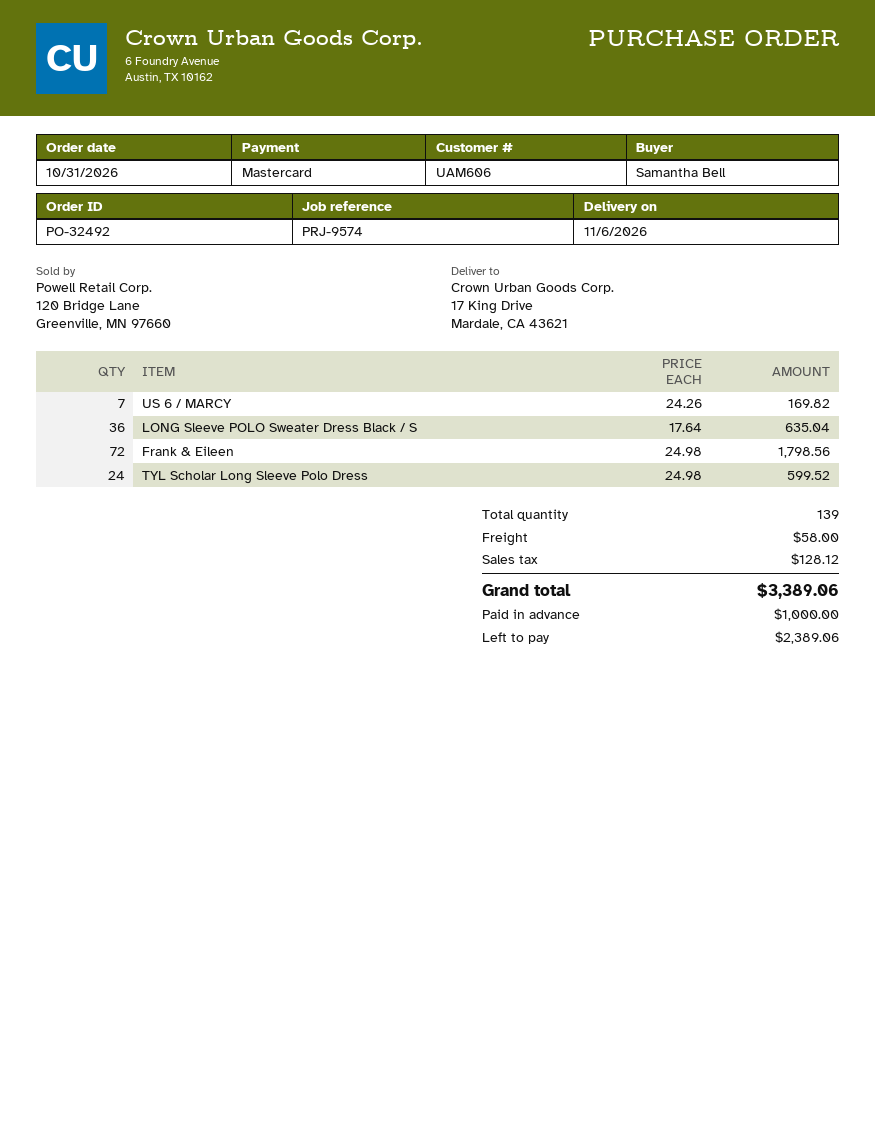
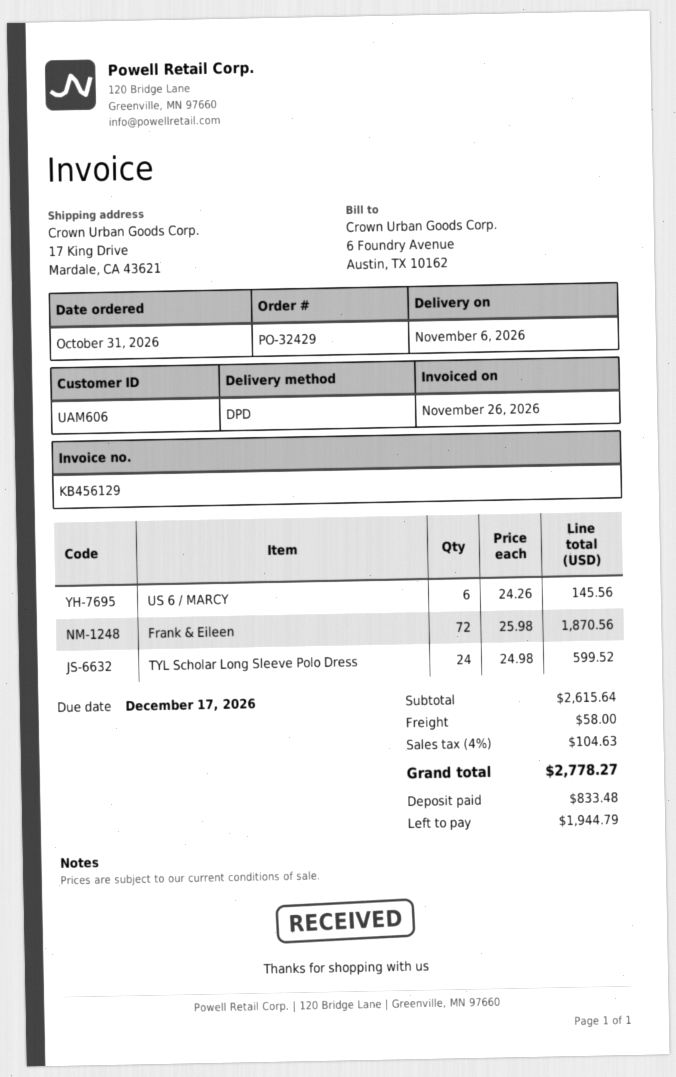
order number: PO-32492 -> PO-32429
US 6 / MARCY: 7 x 24.26 = 169.82 -> 6 x 24.26 = 145.56
LONG Sleeve POLO Sweater Dress Black / S: 36 x 17.64 = 635.04 -> none
Frank & Eileen: 72 x 24.98 = 1798.56 -> 72 x 25.98 = 1870.56
tax: 128.12 -> 104.63
total: 3389.06 -> 2778.27
deposit: 1000.00 -> 833.48
balance: 2389.06 -> 1944.79

